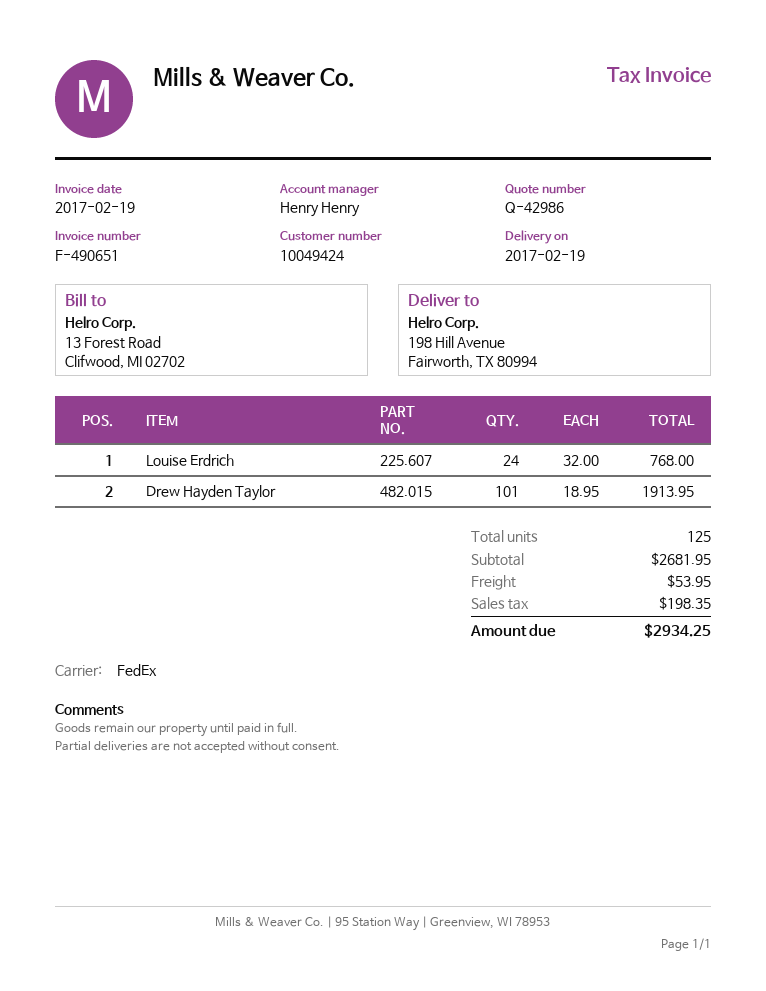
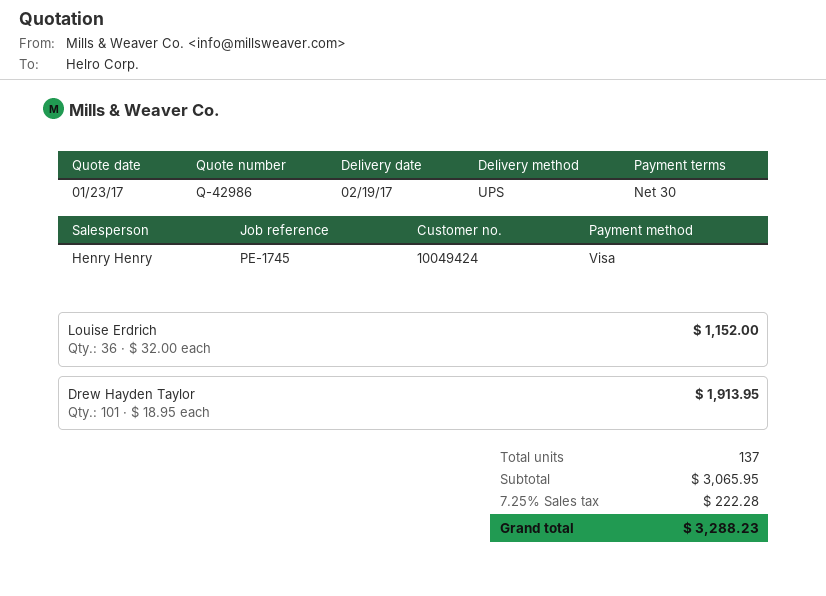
shipping method: FedEx -> UPS
Louise Erdrich: 24 x 32.00 = 768.00 -> 36 x 32.00 = 1152.00
total quantity: 125 -> 137
subtotal: 2681.95 -> 3065.95
shipping: 53.95 -> none
tax: 198.35 -> 222.28
total: 2934.25 -> 3288.23

